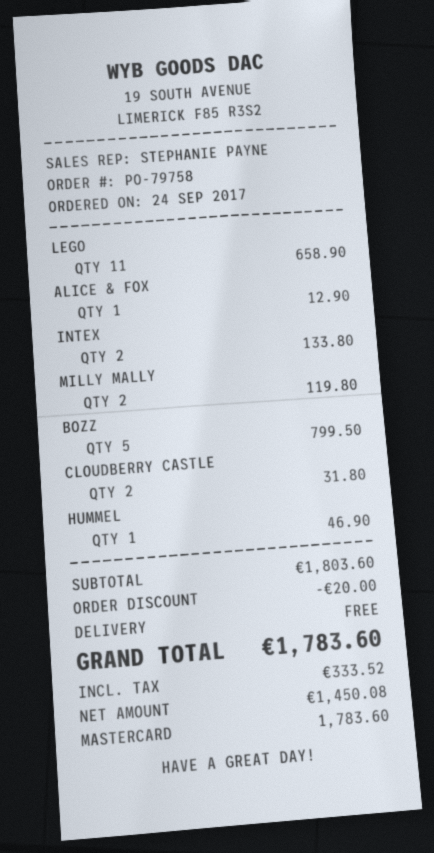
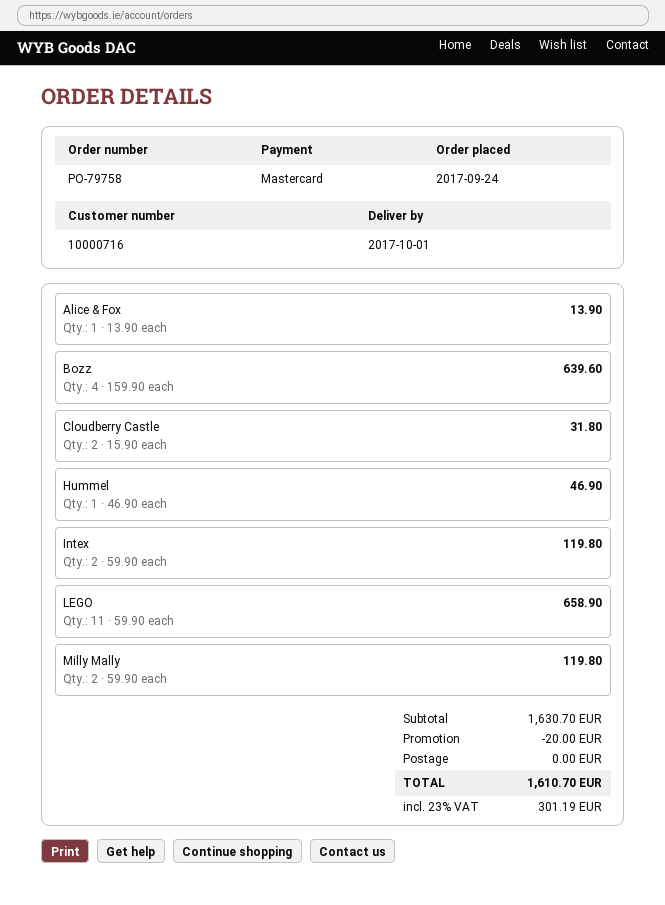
ALICE & FOX: 1 for 12.90 -> 1 for 13.90
INTEX: 2 for 133.80 -> 2 for 119.80
BOZZ: 5 for 799.50 -> 4 for 639.60
subtotal: 1803.60 -> 1630.70
tax: 333.52 -> 301.19
total: 1783.60 -> 1610.70

